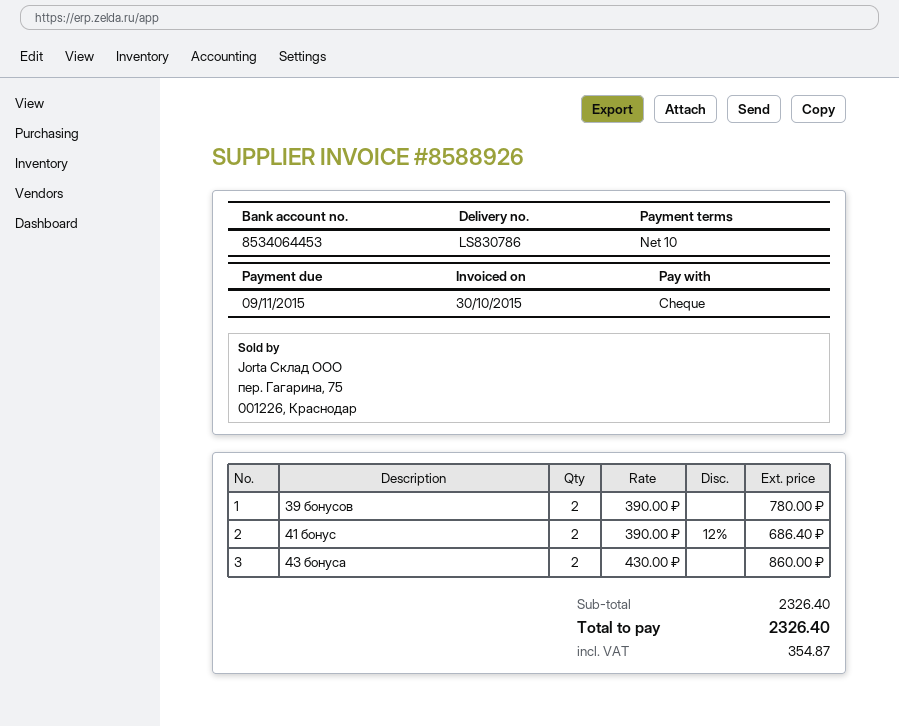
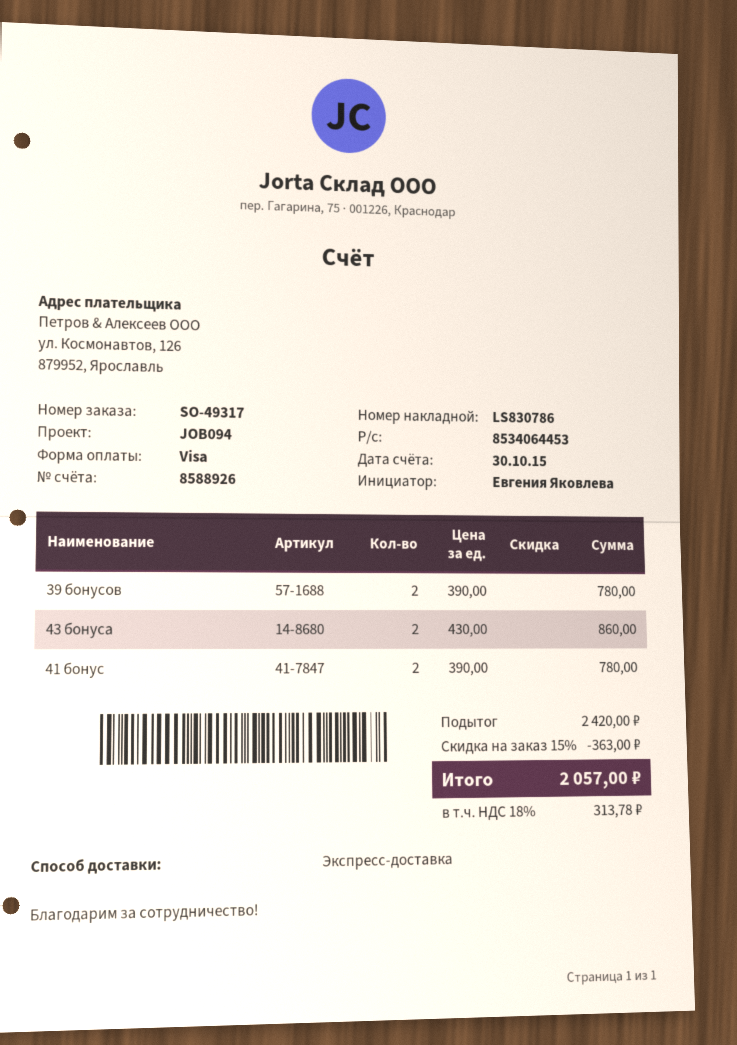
payment method: cheque -> Visa
41 бонус: 2 x 390.00 - 12% = 686.40 -> 2 x 390.00 = 780.00
subtotal: 2326.40 -> 2420.00
discount: none -> 15% = 363.00
tax: 354.87 -> 313.78
total: 2326.40 -> 2057.00

